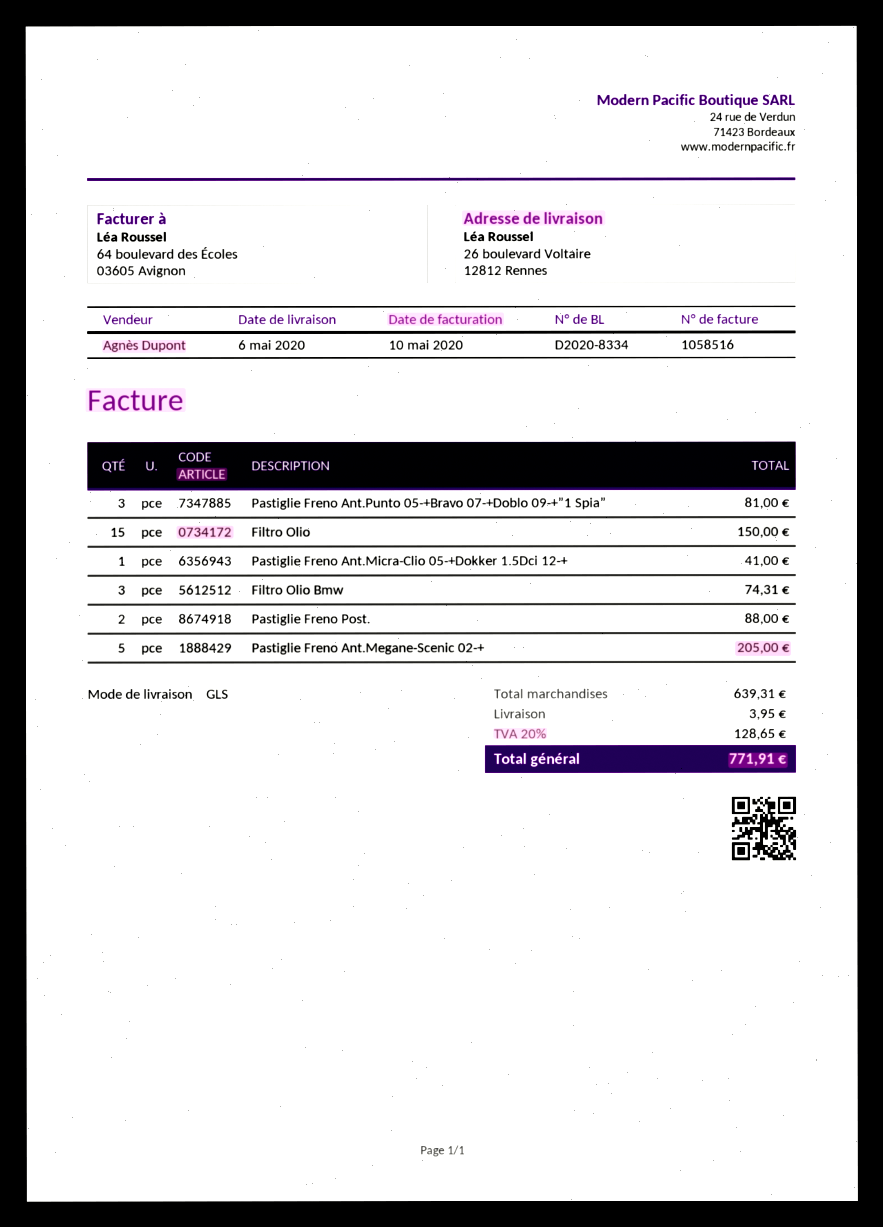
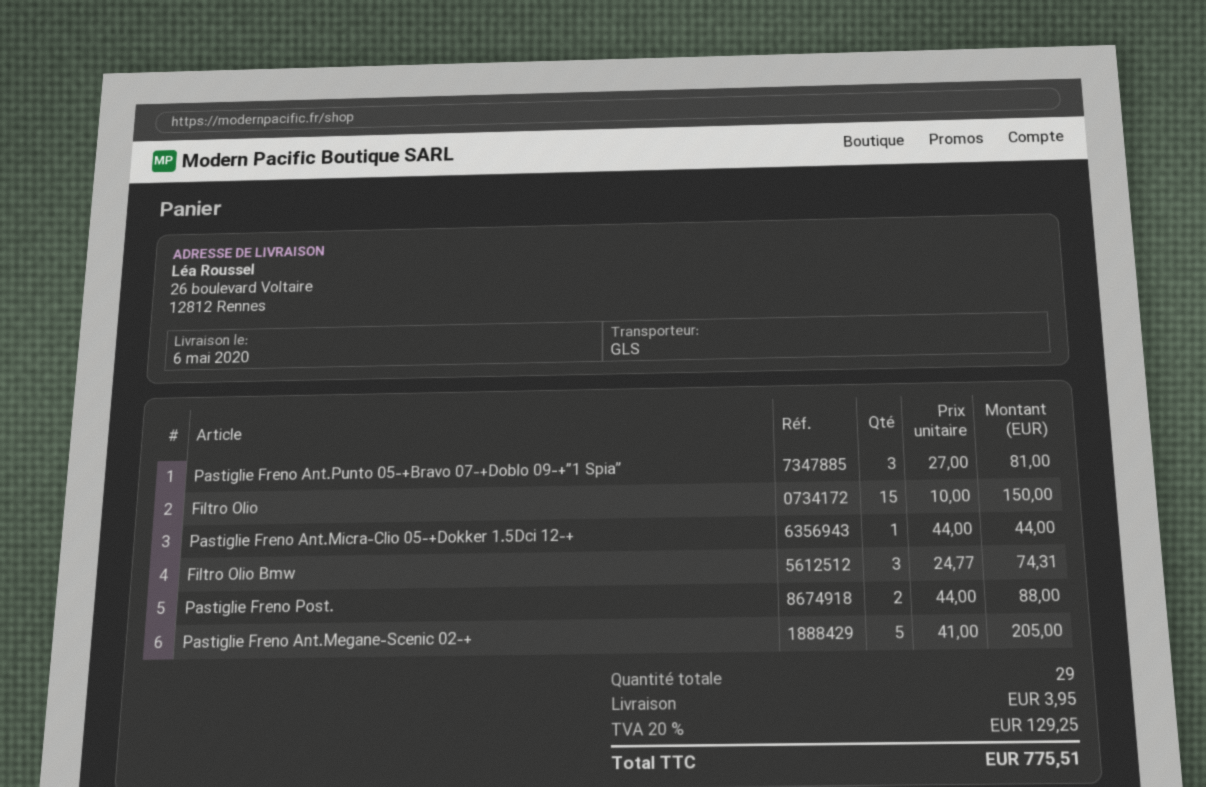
Pastiglie Freno Ant.Micra-Clio 05-+Dokker 1.5Dci 12-+: 1 for 41.00 -> 1 for 44.00
tax: 20% = 128.65 -> 20% = 129.25
total: 771.91 -> 775.51

